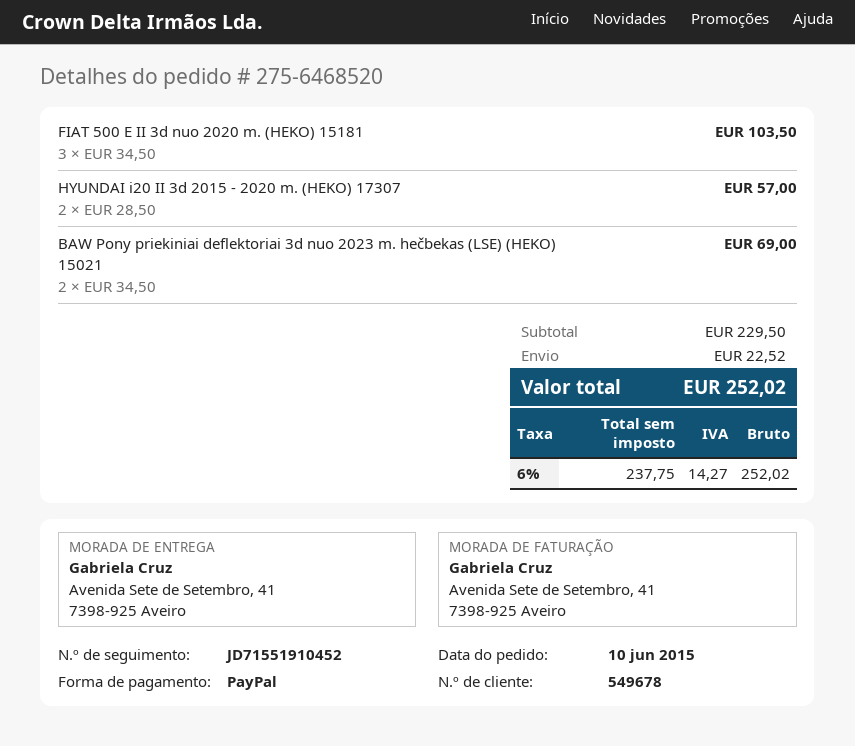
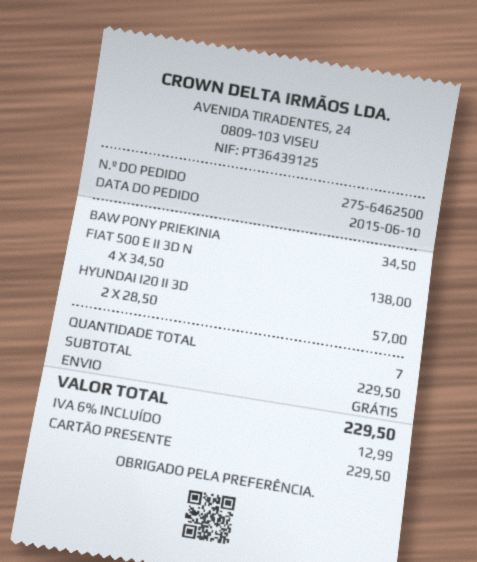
order number: 275-6468520 -> 275-6462500
payment method: PayPal -> gift card
FIAT 500 E II 3d nuo 2020 m. (HEKO) 15181: 3 x 34.50 = 103.50 -> 4 x 34.50 = 138.00
BAW Pony priekiniai deflektoriai 3d nuo 2023 m. hečbekas (LSE) (HEKO) 15021: 2 x 34.50 = 69.00 -> 1 x 34.50 = 34.50
shipping: 22.52 -> 0.00
tax: 6% = 14.27 -> 6% = 12.99
total: 252.02 -> 229.50

